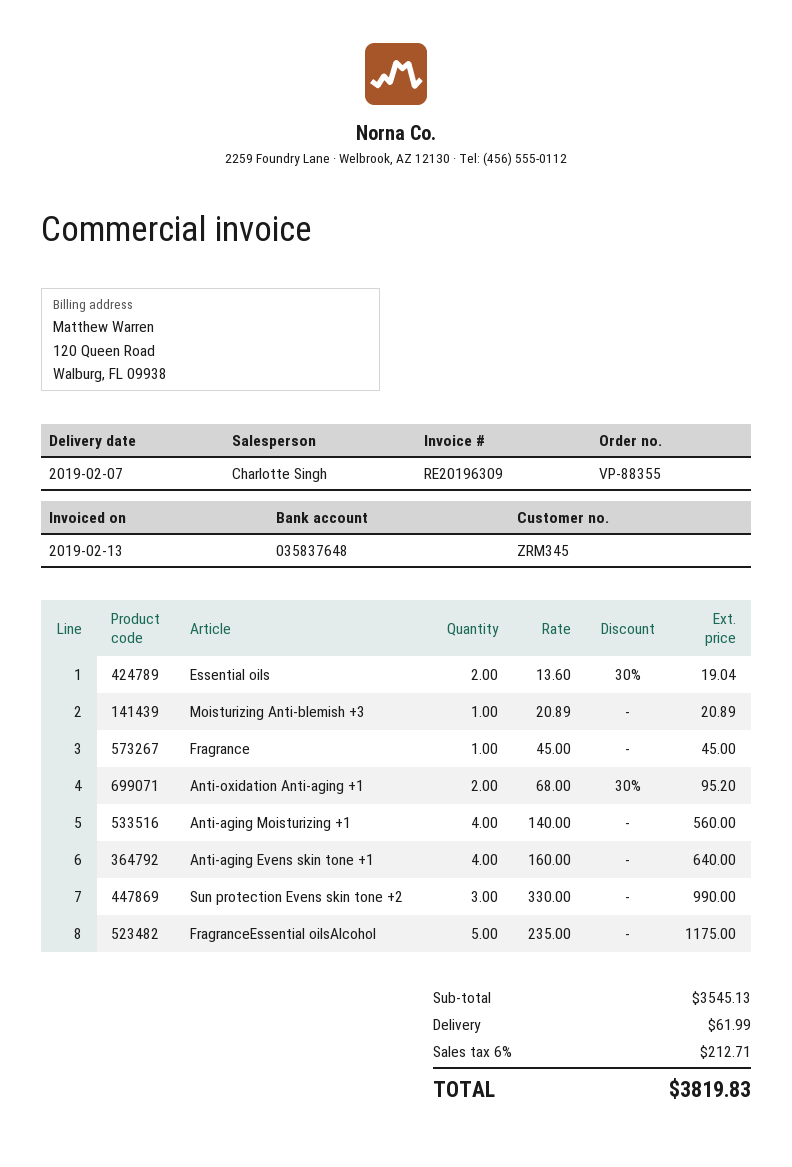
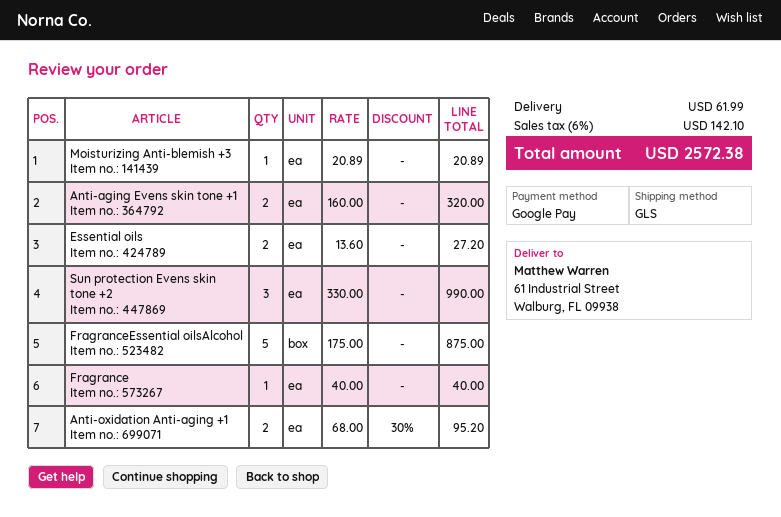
Essential oils: 2 x 13.60 - 30% = 19.04 -> 2 x 13.60 = 27.20
Fragrance: 1 x 45.00 = 45.00 -> 1 x 40.00 = 40.00
Anti-aging Moisturizing +1: 4 x 140.00 = 560.00 -> none
Anti-aging Evens skin tone +1: 4 x 160.00 = 640.00 -> 2 x 160.00 = 320.00
FragranceEssential oilsAlcohol: 5 x 235.00 = 1175.00 -> 5 x 175.00 = 875.00
tax: 6% = 212.71 -> 6% = 142.10
total: 3819.83 -> 2572.38

